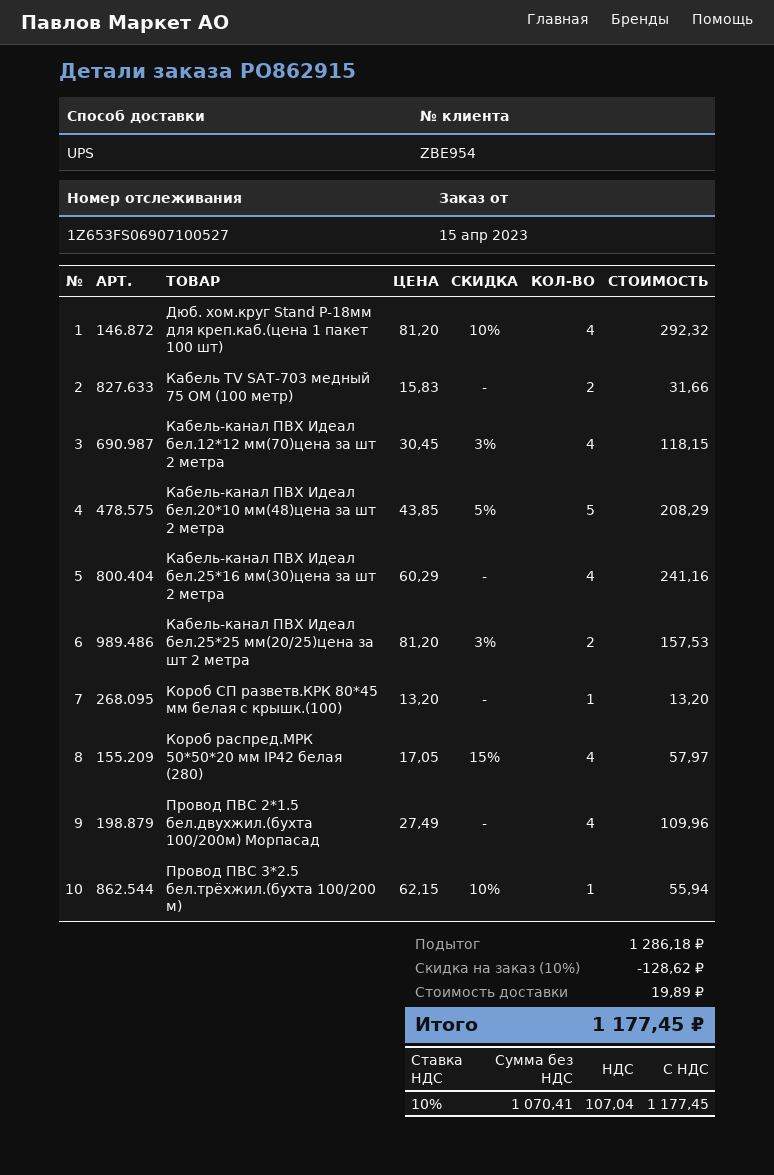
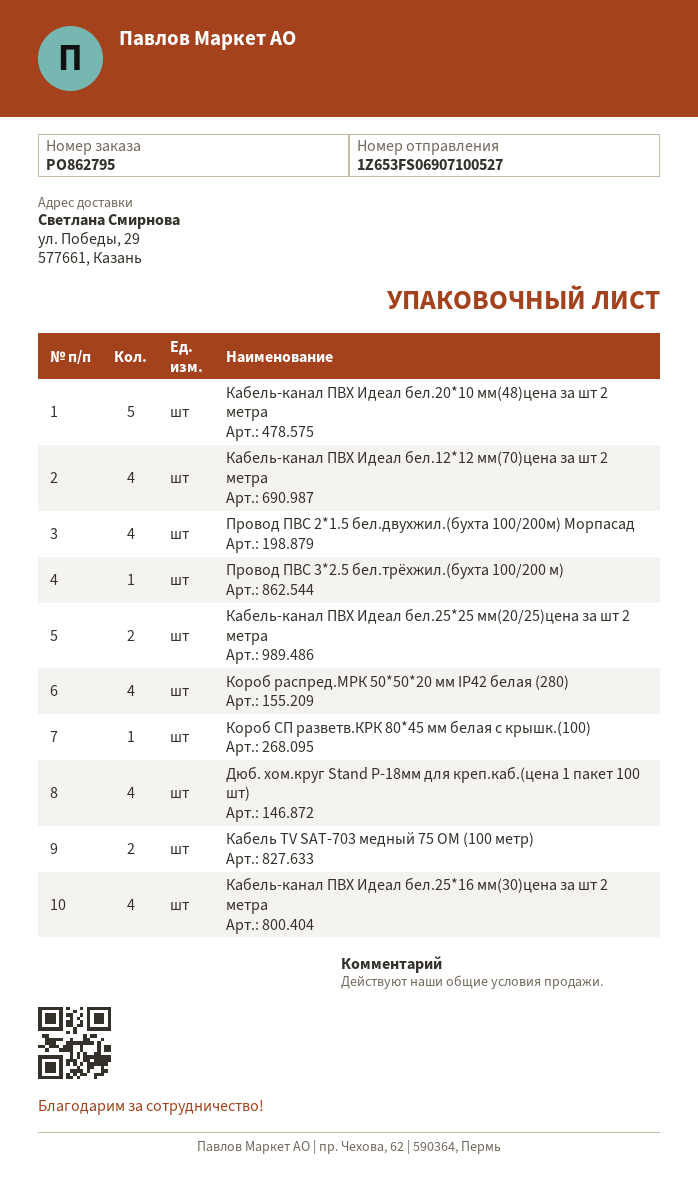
order number: PO862915 -> PO862795

